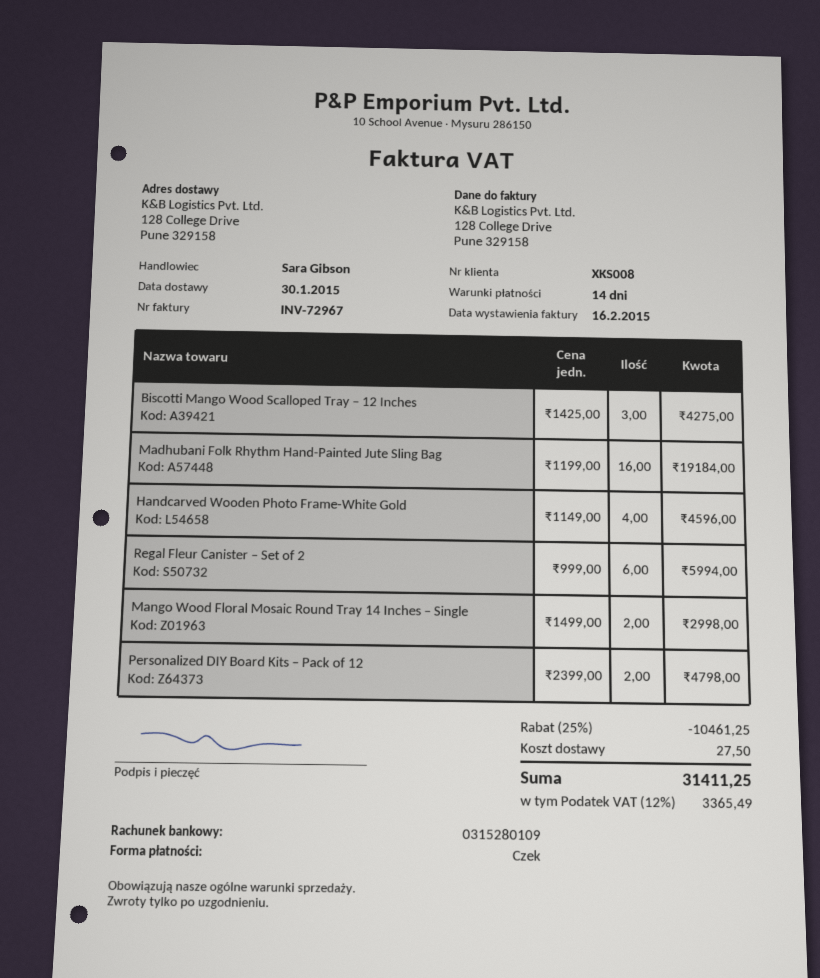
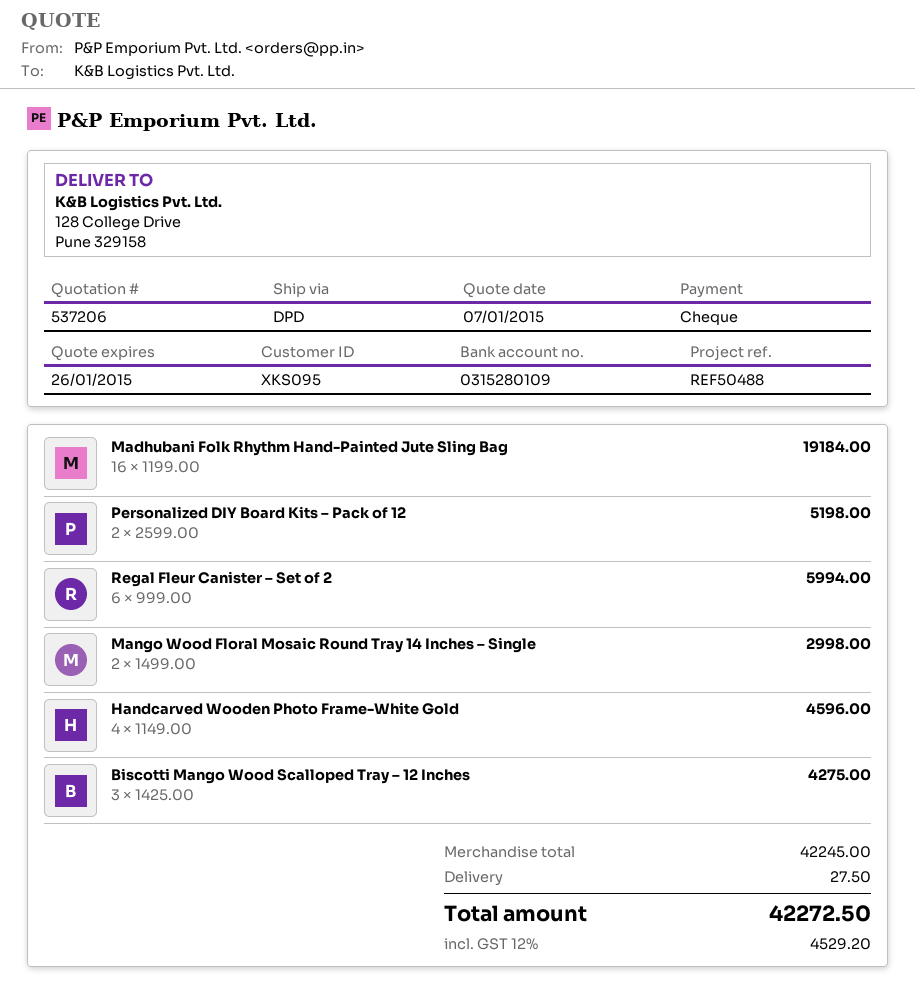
customer number: XKS008 -> XKS095
Personalized DIY Board Kits – Pack of 12: 2 x 2399.00 = 4798.00 -> 2 x 2599.00 = 5198.00
discount: 25% = 10461.25 -> none
tax: 12% = 3365.49 -> 12% = 4529.20
total: 31411.25 -> 42272.50

